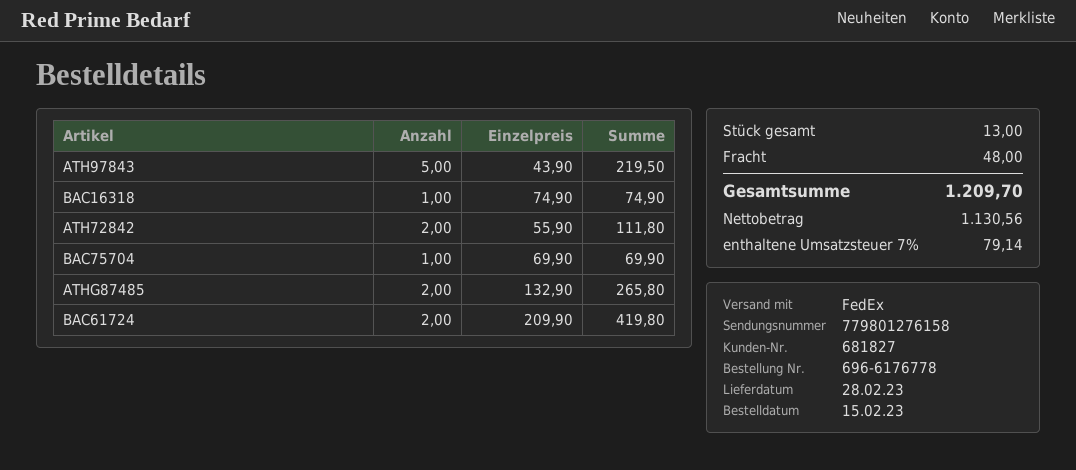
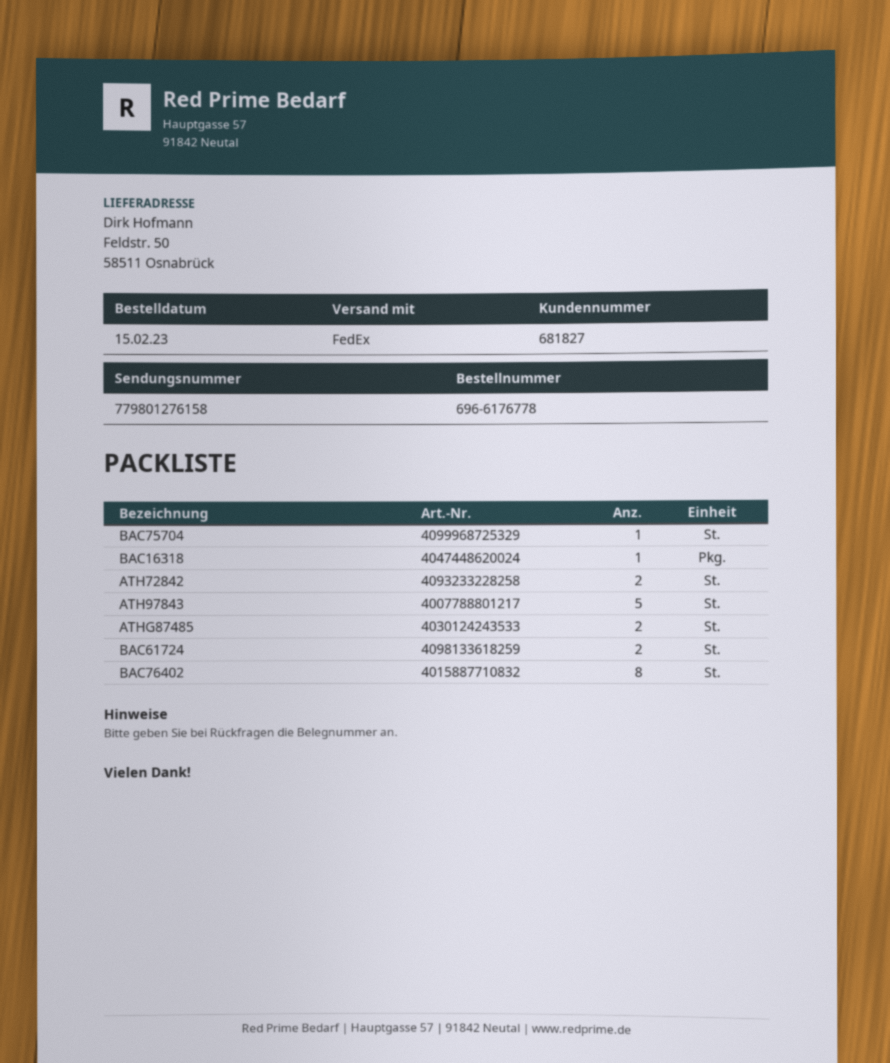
BAC76402: none -> 8

